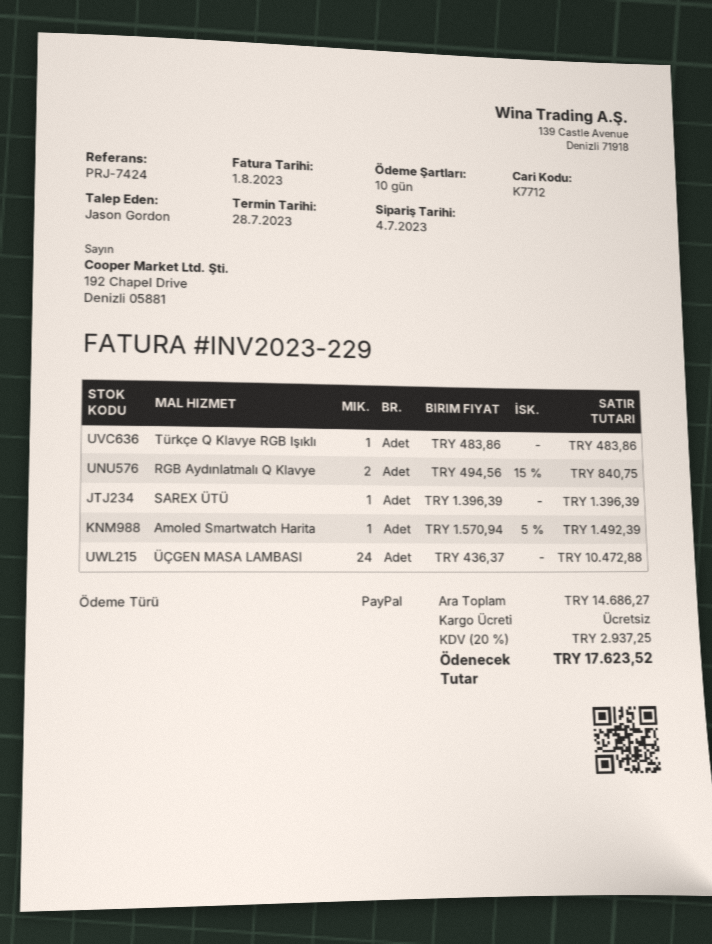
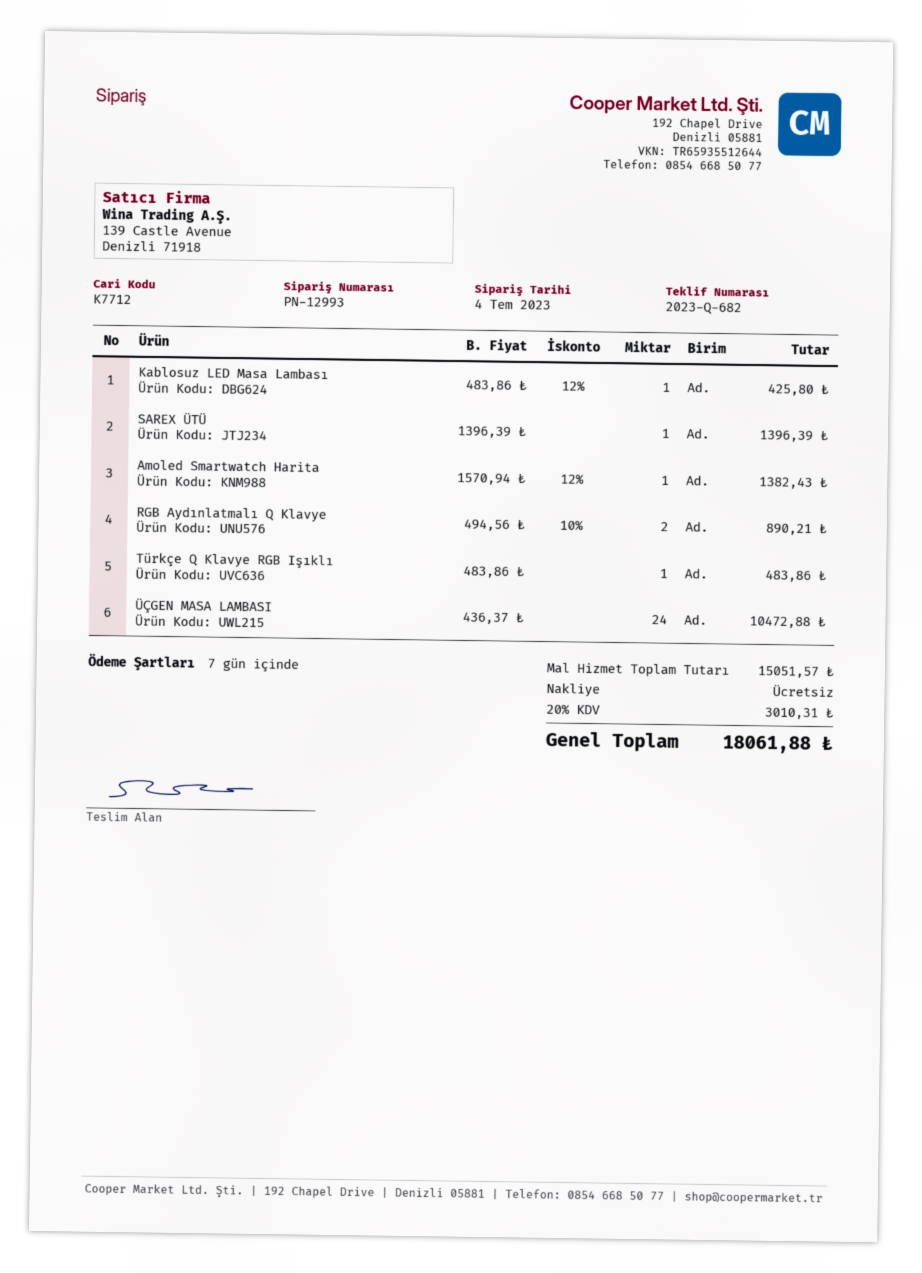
payment terms: 10 days -> 7 days
RGB Aydınlatmalı Q Klavye: 2 x 494.56 - 15% = 840.75 -> 2 x 494.56 - 10% = 890.21
Amoled Smartwatch Harita: 1 x 1570.94 - 5% = 1492.39 -> 1 x 1570.94 - 12% = 1382.43
Kablosuz LED Masa Lambası: none -> 1 x 483.86 - 12% = 425.80
subtotal: 14686.27 -> 15051.57
tax: 20% = 2937.25 -> 20% = 3010.31
total: 17623.52 -> 18061.88

